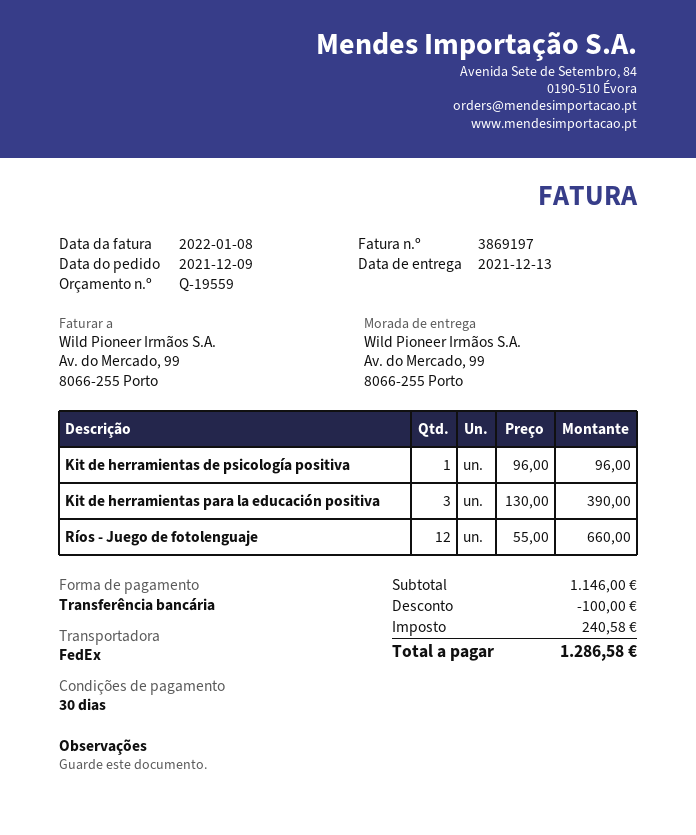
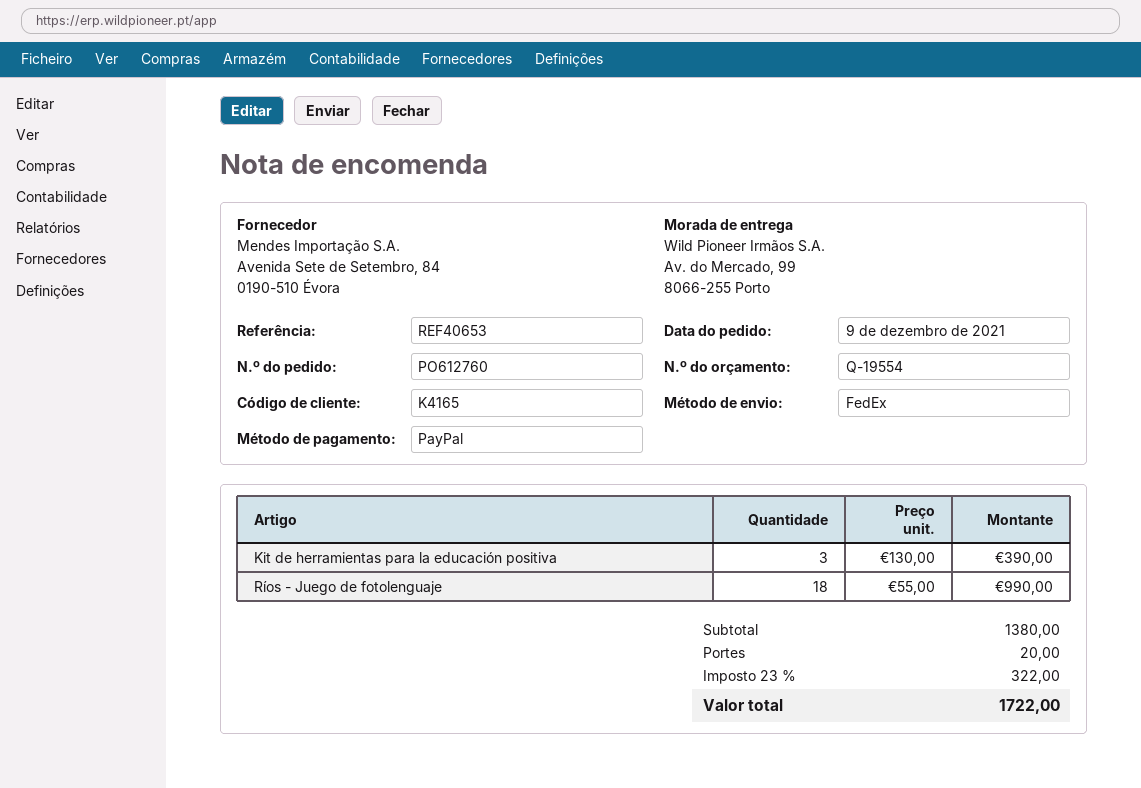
quote number: Q-19559 -> Q-19554
payment method: bank transfer -> PayPal
Kit de herramientas de psicología positiva: 1 x 96.00 = 96.00 -> none
Ríos - Juego de fotolenguaje: 12 x 55.00 = 660.00 -> 18 x 55.00 = 990.00
subtotal: 1146.00 -> 1380.00
discount: 100.00 -> none
shipping: none -> 20.00
tax: 240.58 -> 322.00
total: 1286.58 -> 1722.00

